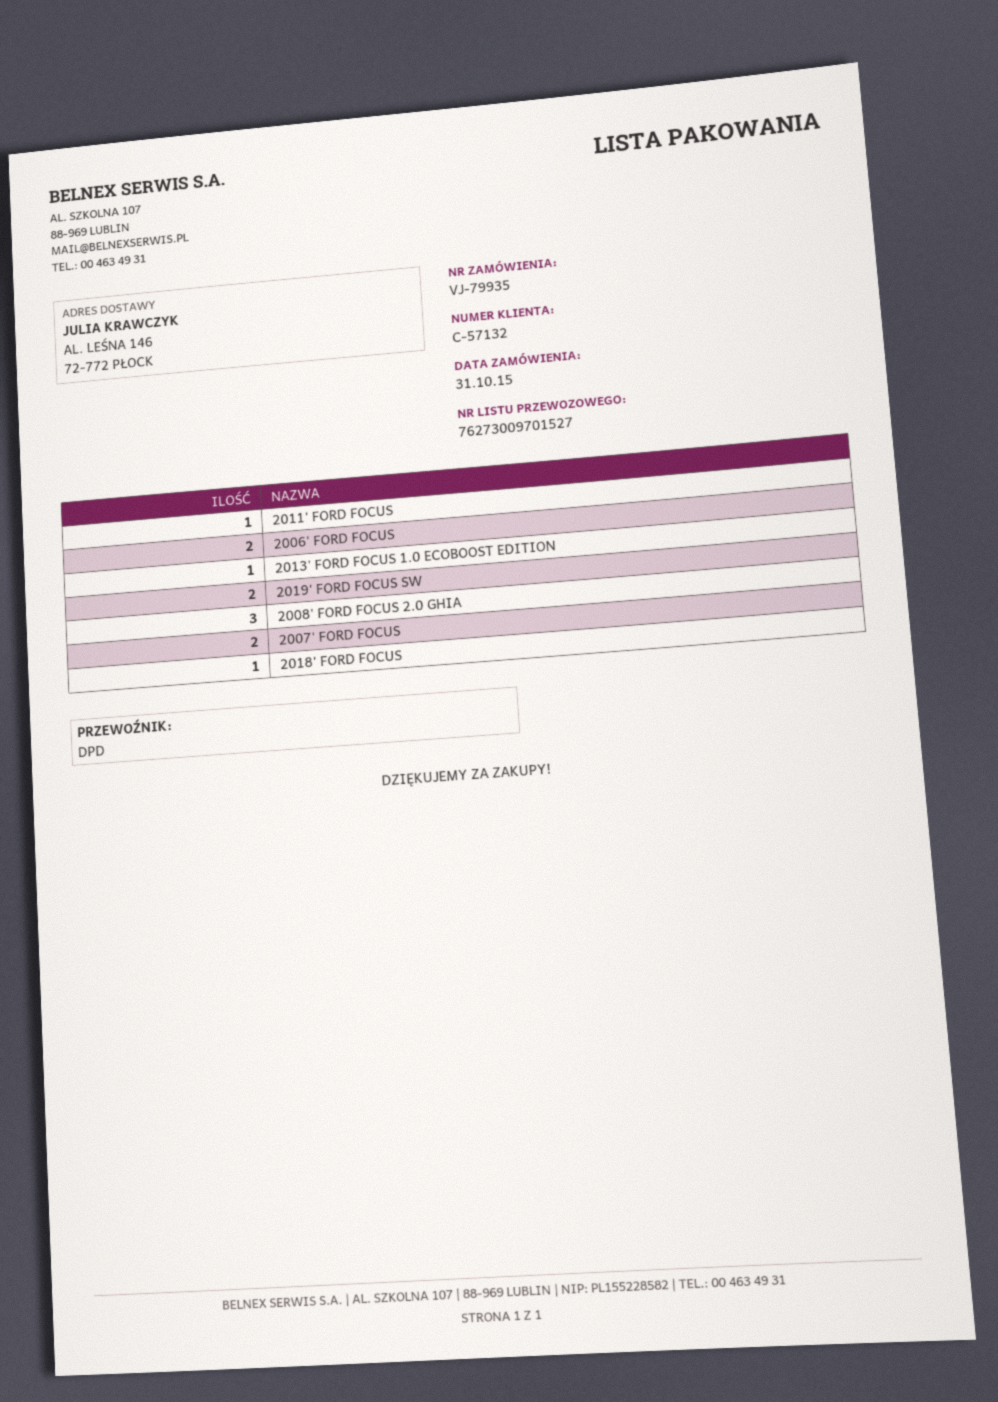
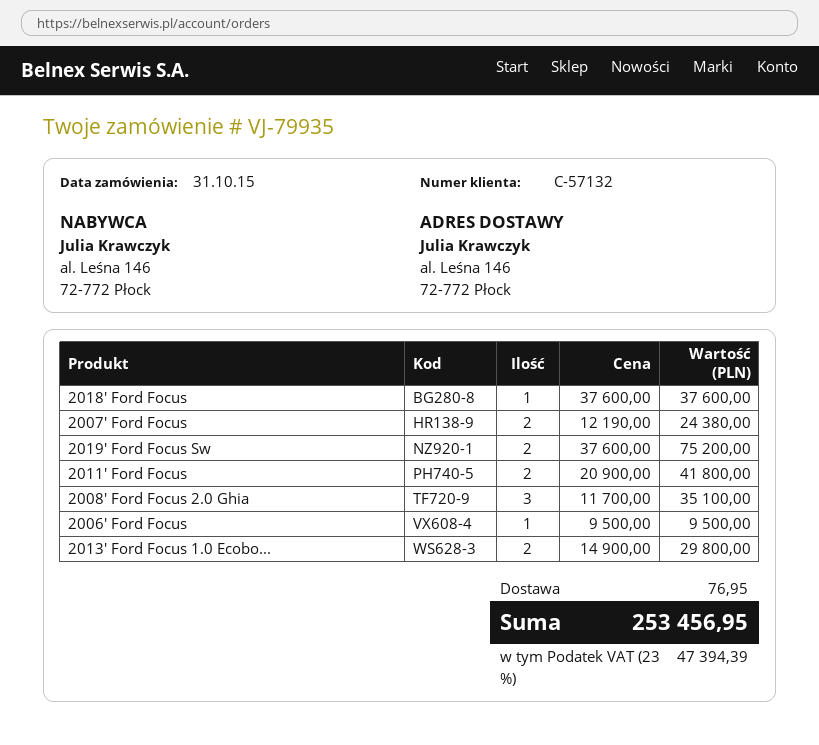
2011' FORD FOCUS: 1 -> 2
2006' FORD FOCUS: 2 -> 1
2013' FORD FOCUS 1.0 ECOBOOST EDITION: 1 -> 2

